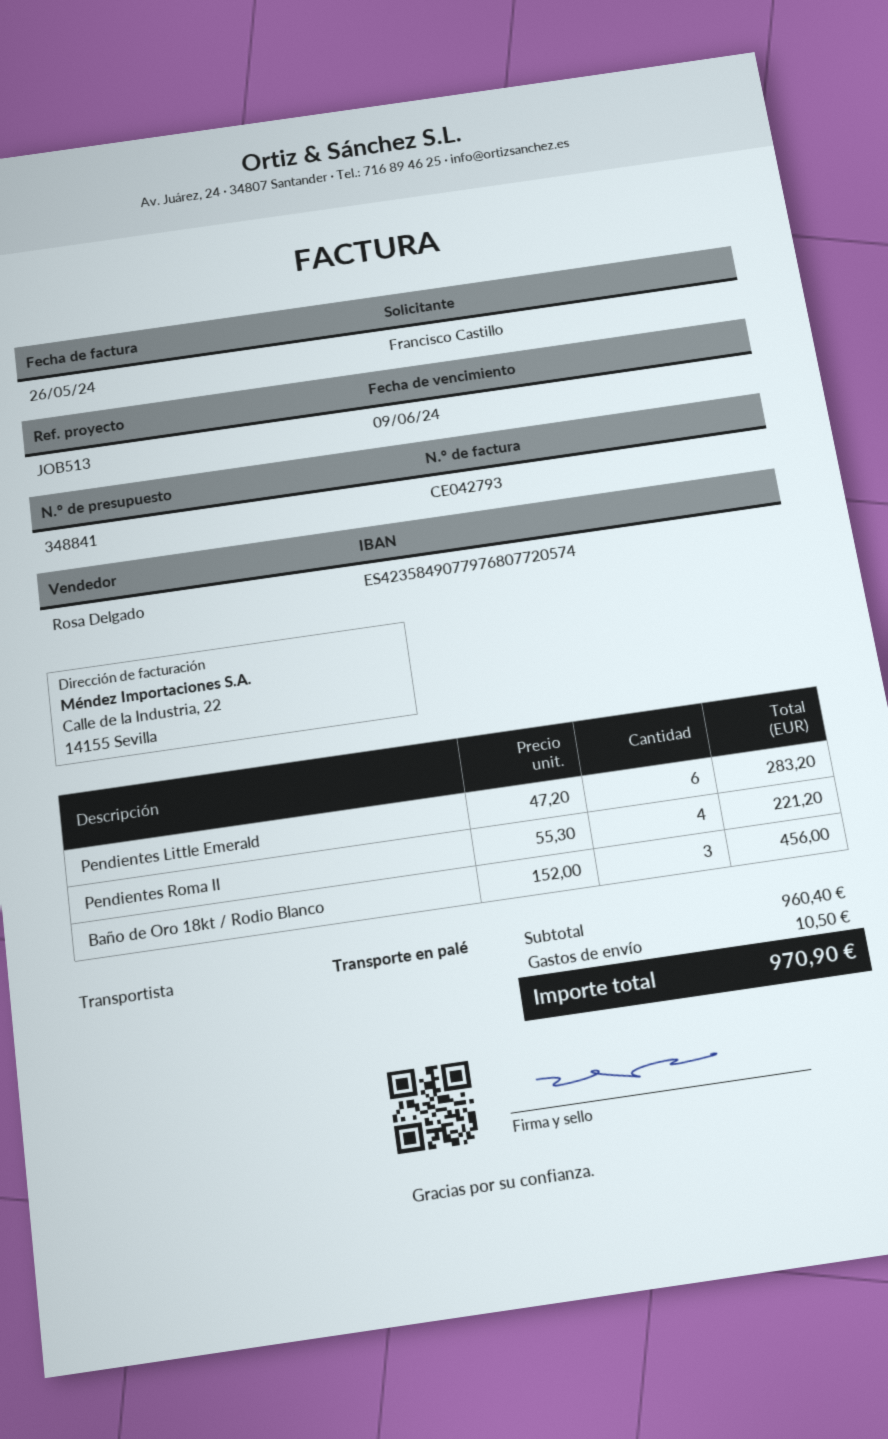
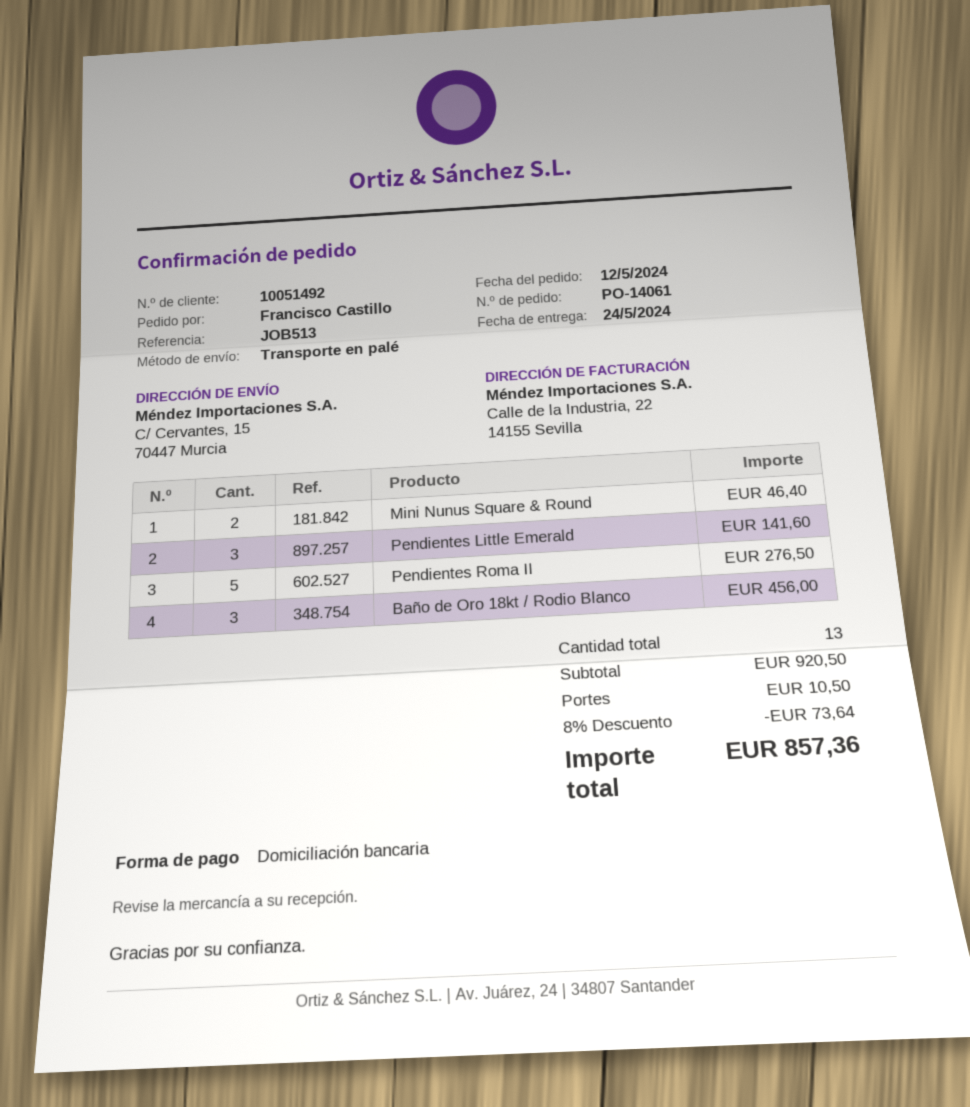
Pendientes Little Emerald: 6 for 283.20 -> 3 for 141.60
Pendientes Roma II: 4 for 221.20 -> 5 for 276.50
Mini Nunus Square & Round: none -> 2 for 46.40
subtotal: 960.40 -> 920.50
discount: none -> 8% = 73.64
total: 970.90 -> 857.36

